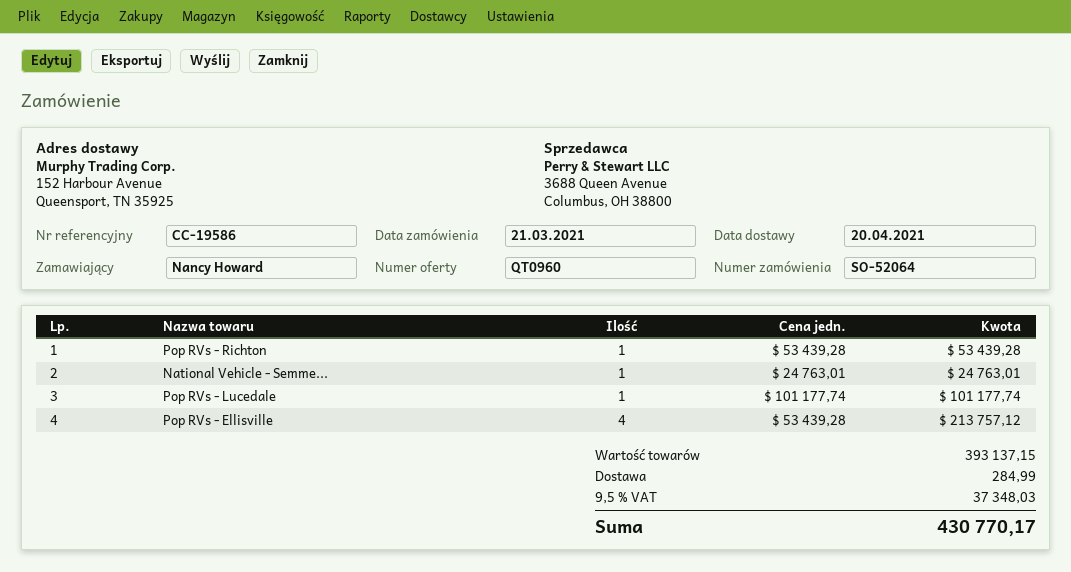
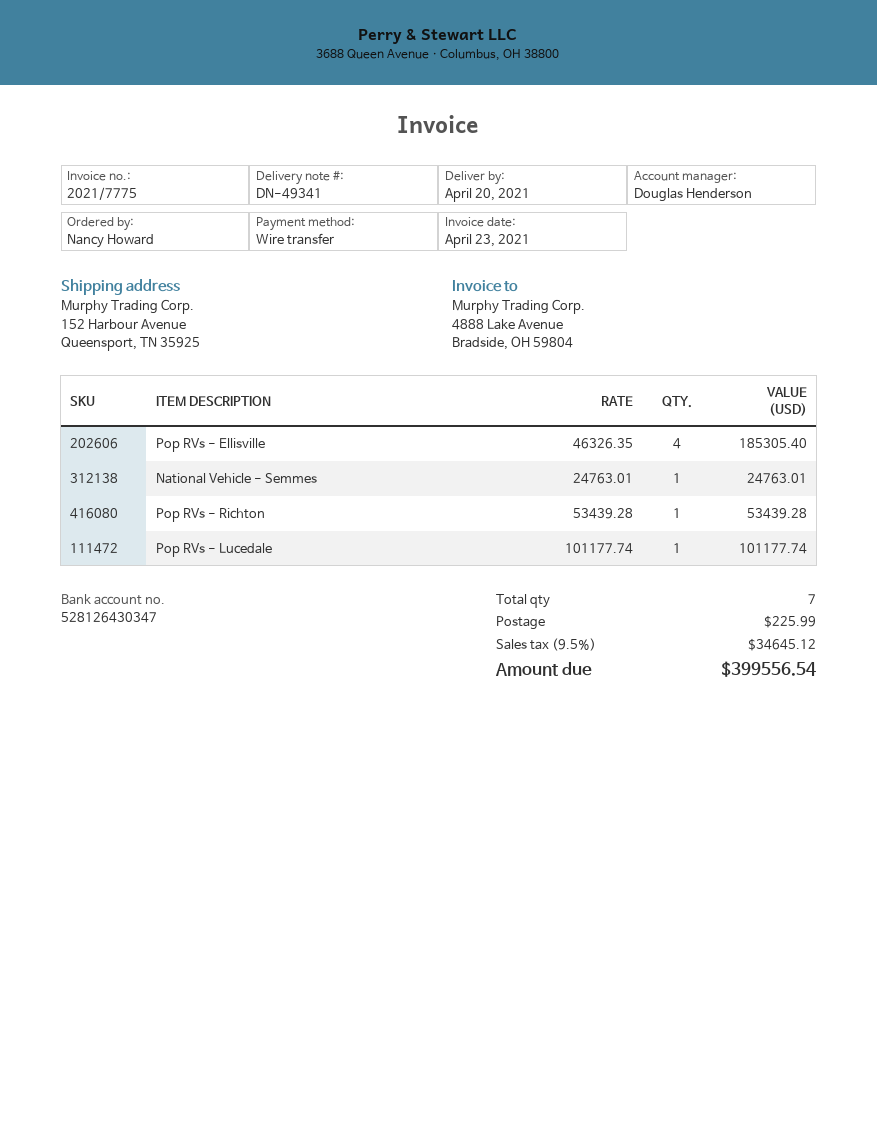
Pop RVs - Ellisville: 4 x 53439.28 = 213757.12 -> 4 x 46326.35 = 185305.40
shipping: 284.99 -> 225.99
tax: 9.5% = 37348.03 -> 9.5% = 34645.12
total: 430770.17 -> 399556.54

